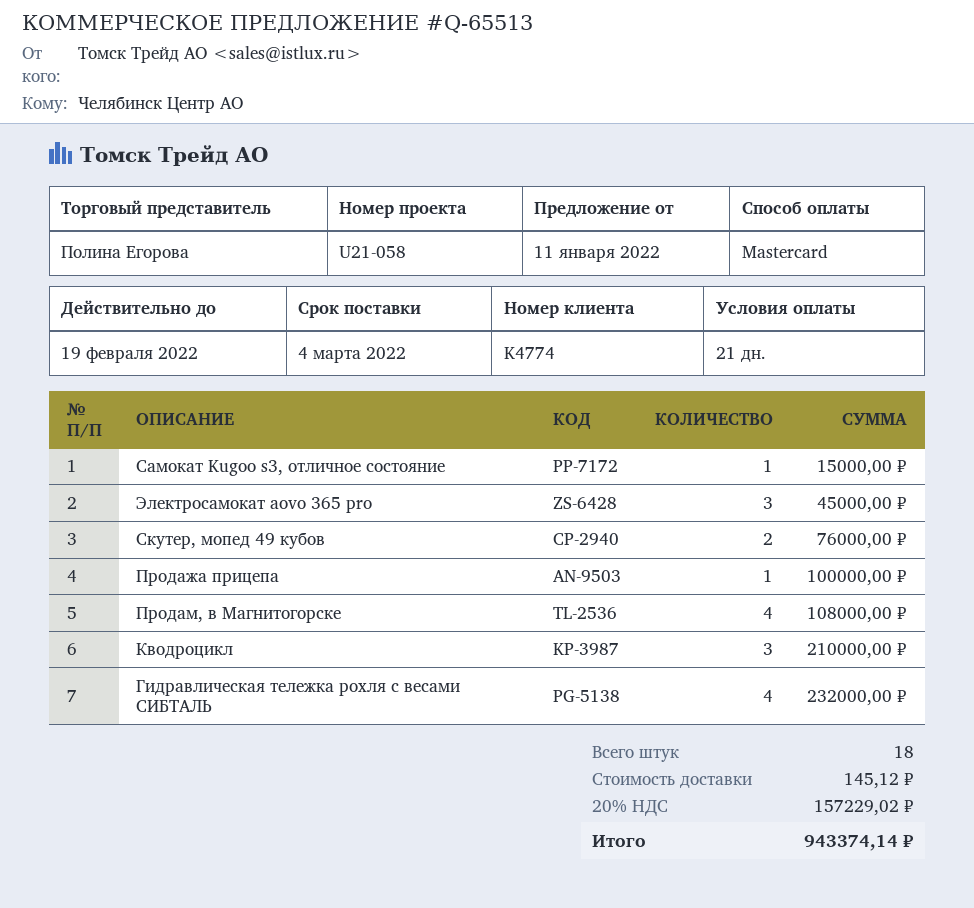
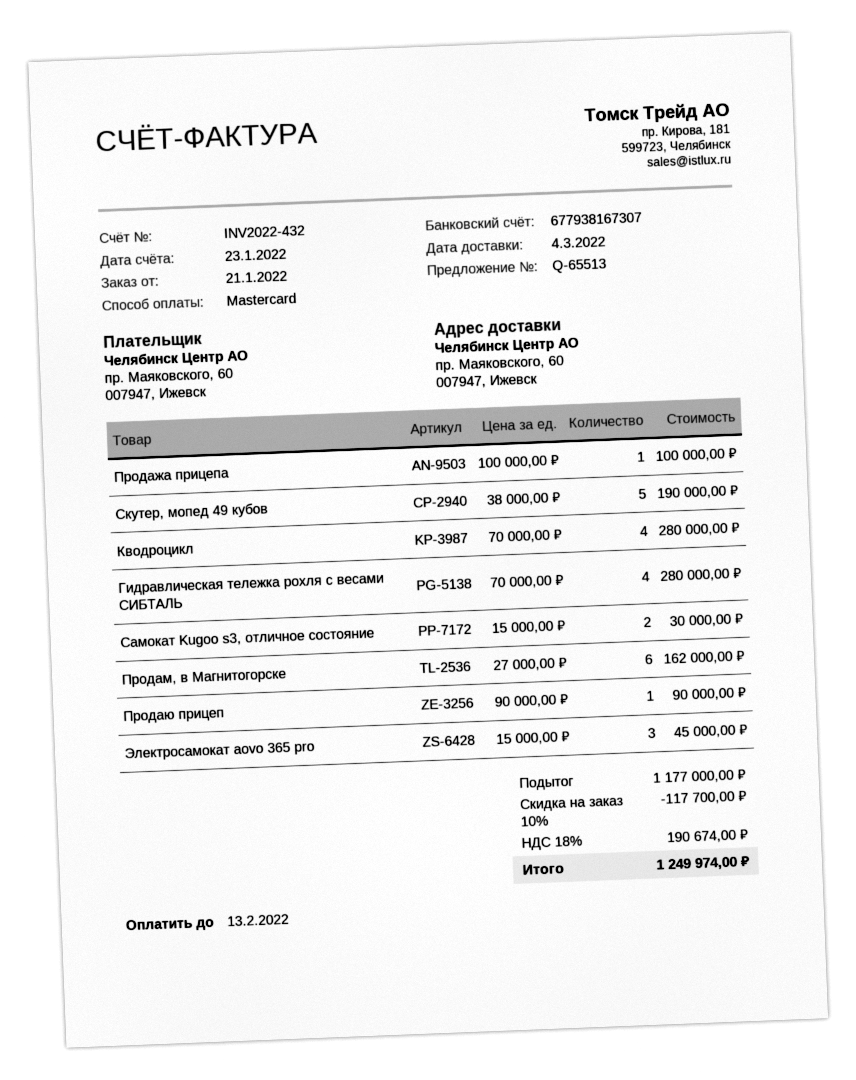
Самокат Kugoo s3, отличное состояние: 1 for 15000.00 -> 2 for 30000.00
Скутер, мопед 49 кубов: 2 for 76000.00 -> 5 for 190000.00
Продам, в Магнитогорске: 4 for 108000.00 -> 6 for 162000.00
Кводроцикл: 3 for 210000.00 -> 4 for 280000.00
Гидравлическая тележка рохля с весами СИБТАЛЬ: 4 for 232000.00 -> 4 for 280000.00
Продаю прицеп: none -> 1 for 90000.00
discount: none -> 10% = 117700.00
shipping: 145.12 -> none
tax: 20% = 157229.02 -> 18% = 190674.00
total: 943374.14 -> 1249974.00

